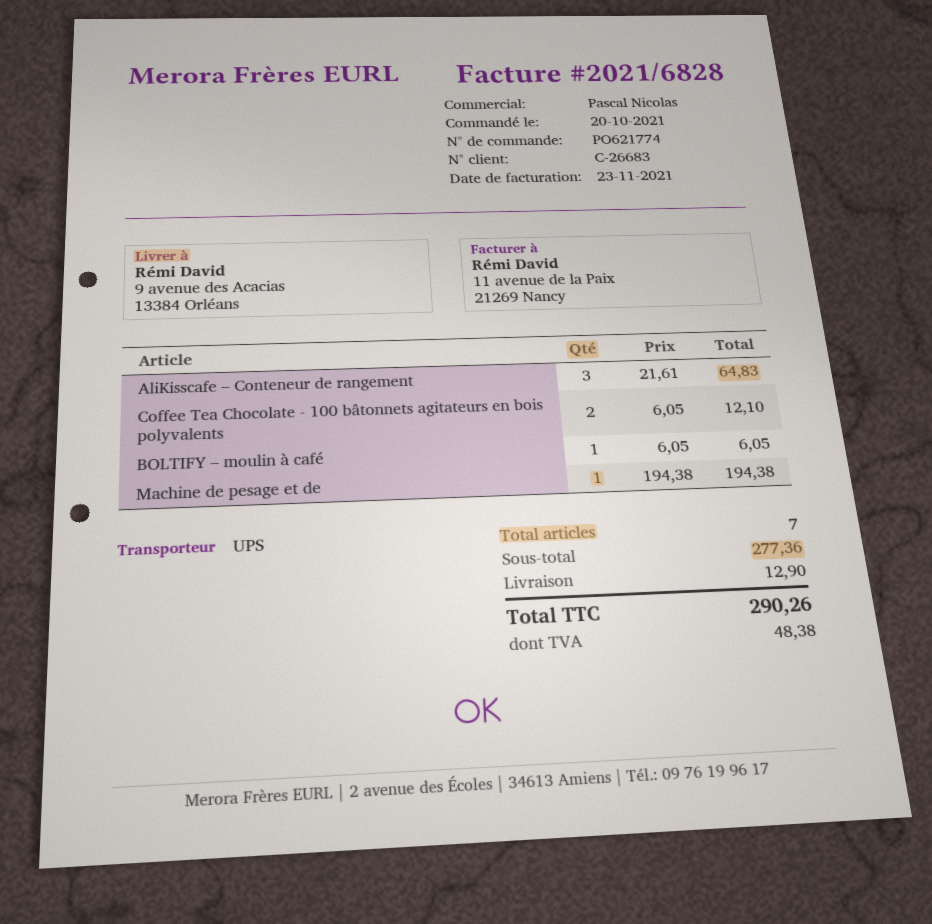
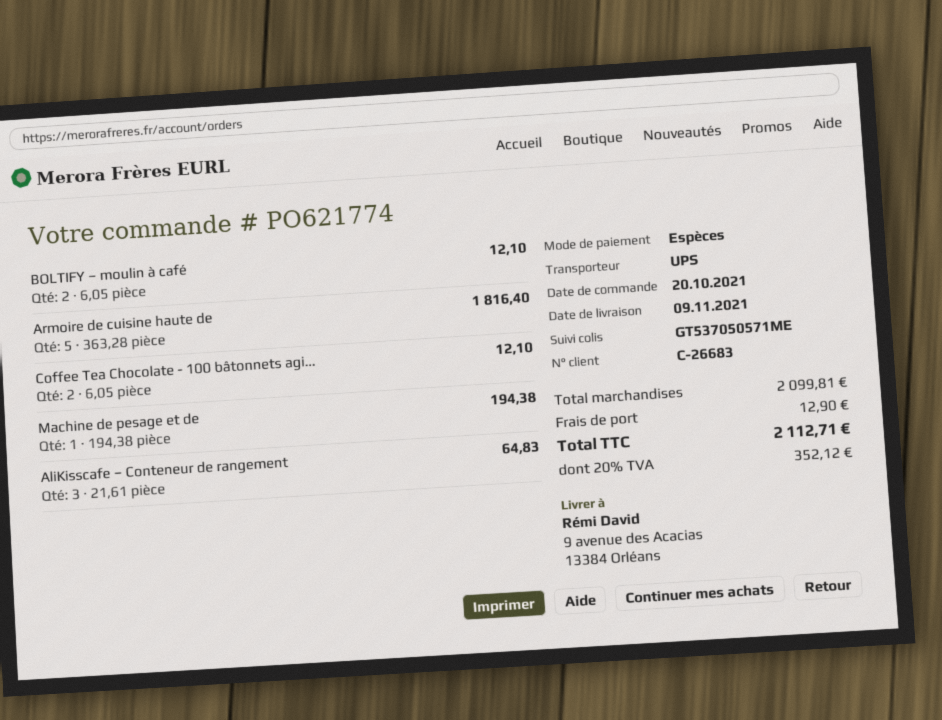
BOLTIFY – moulin à café: 1 x 6.05 = 6.05 -> 2 x 6.05 = 12.10
Armoire de cuisine haute de: none -> 5 x 363.28 = 1816.40
subtotal: 277.36 -> 2099.81
tax: 48.38 -> 352.12
total: 290.26 -> 2112.71

